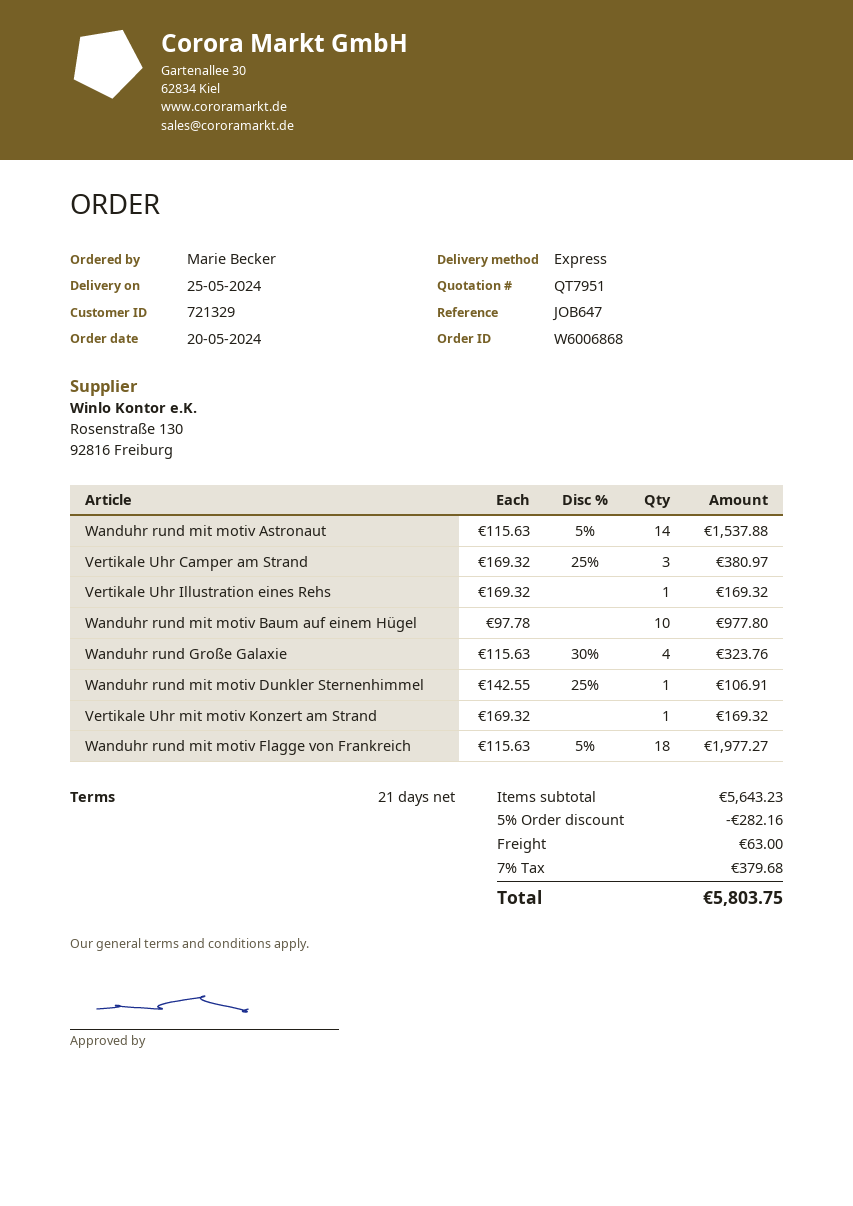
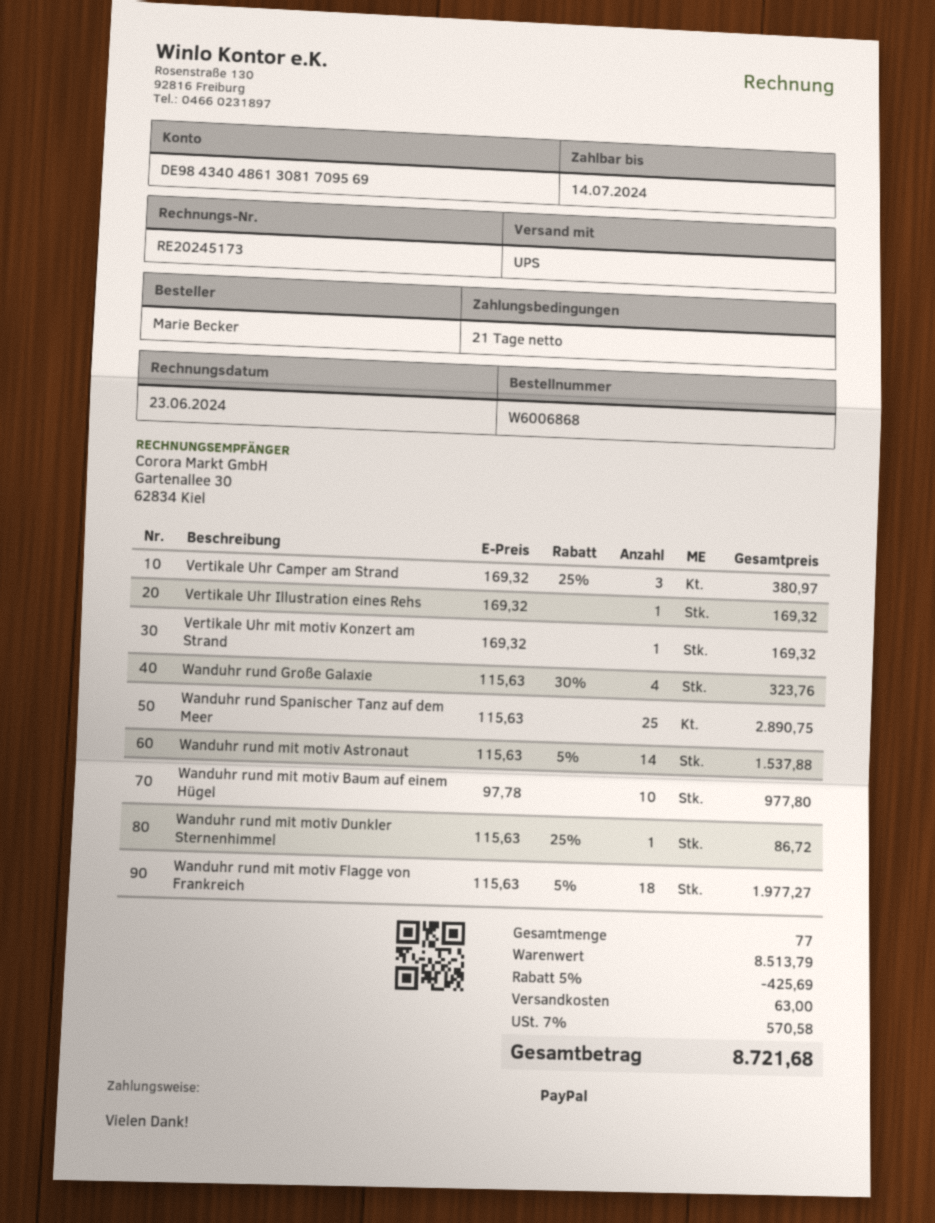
shipping method: express -> UPS
Wanduhr rund mit motiv Dunkler Sternenhimmel: 1 x 142.55 - 25% = 106.91 -> 1 x 115.63 - 25% = 86.72
Wanduhr rund Spanischer Tanz auf dem Meer: none -> 25 x 115.63 = 2890.75
subtotal: 5643.23 -> 8513.79
discount: 5% = 282.16 -> 5% = 425.69
tax: 7% = 379.68 -> 7% = 570.58
total: 5803.75 -> 8721.68

